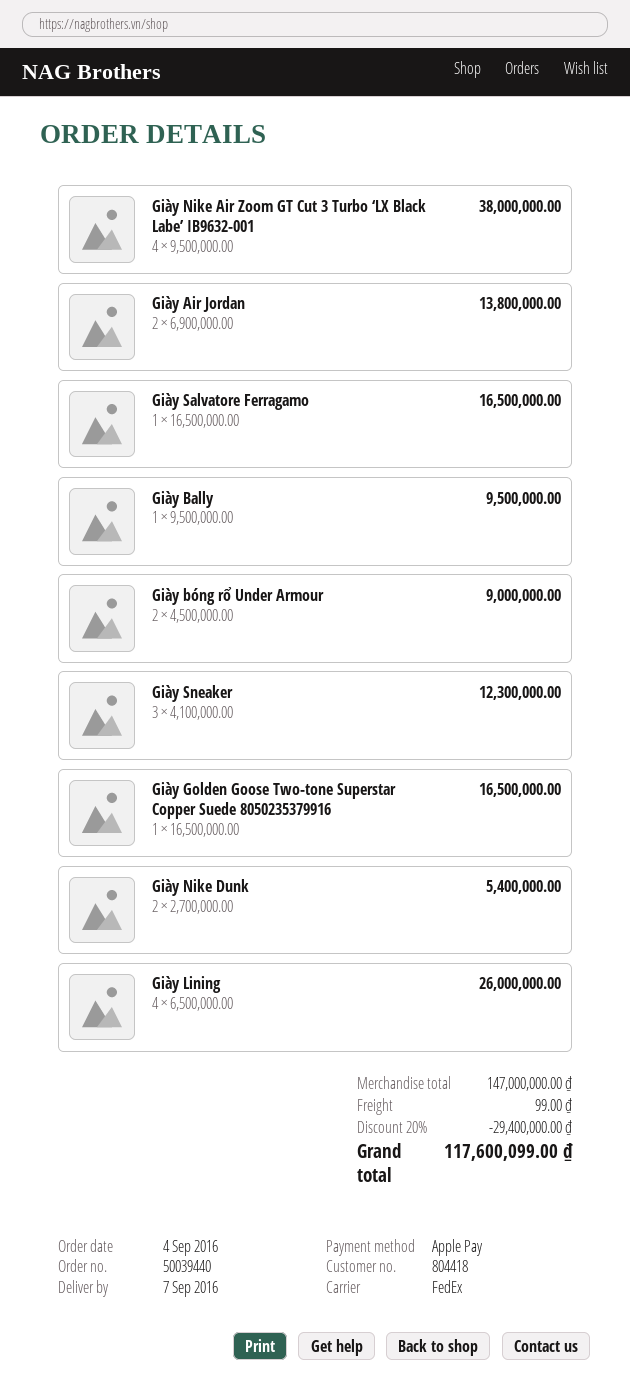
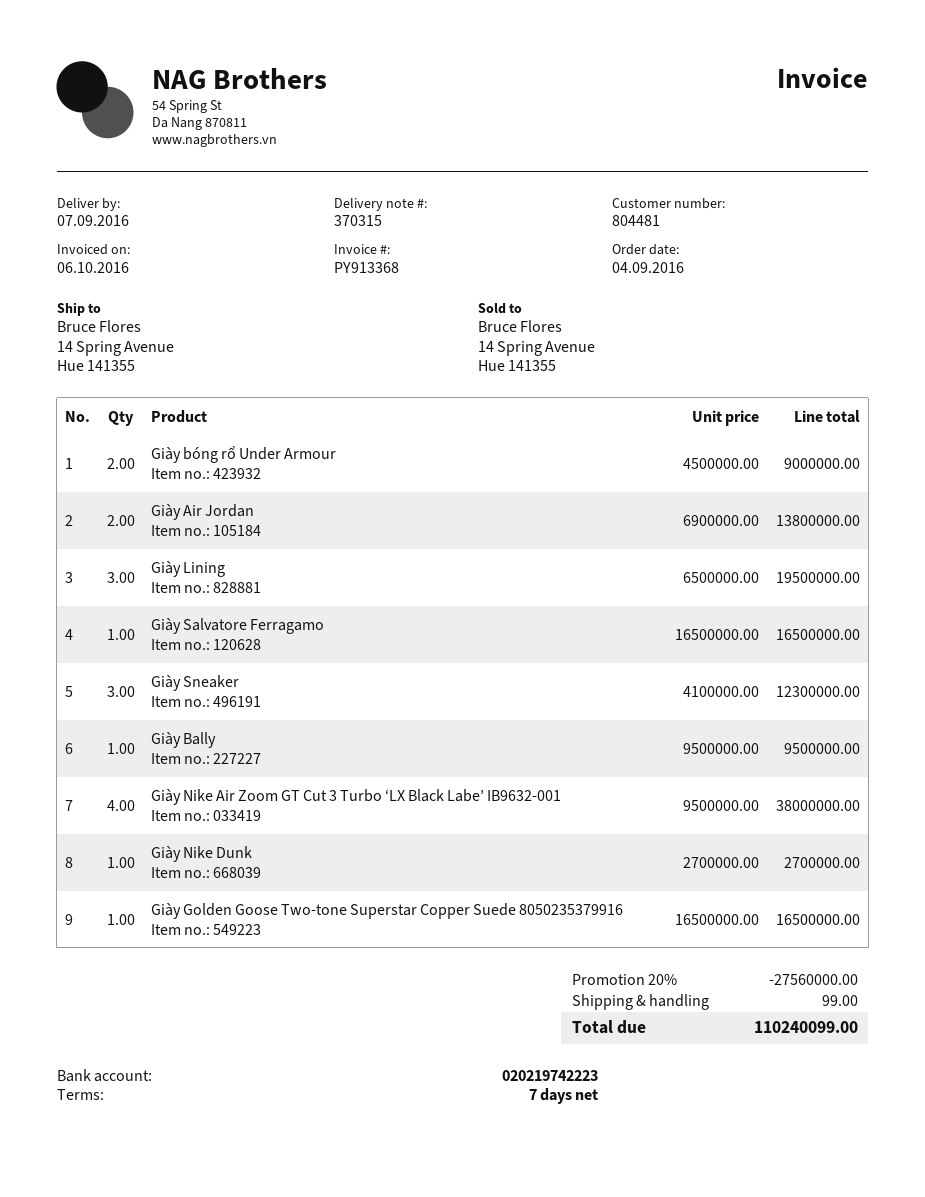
customer number: 804418 -> 804481
Giày Nike Dunk: 2 x 2700000.00 = 5400000.00 -> 1 x 2700000.00 = 2700000.00
Giày Lining: 4 x 6500000.00 = 26000000.00 -> 3 x 6500000.00 = 19500000.00
discount: 20% = 29400000.00 -> 20% = 27560000.00
total: 117600099.00 -> 110240099.00

